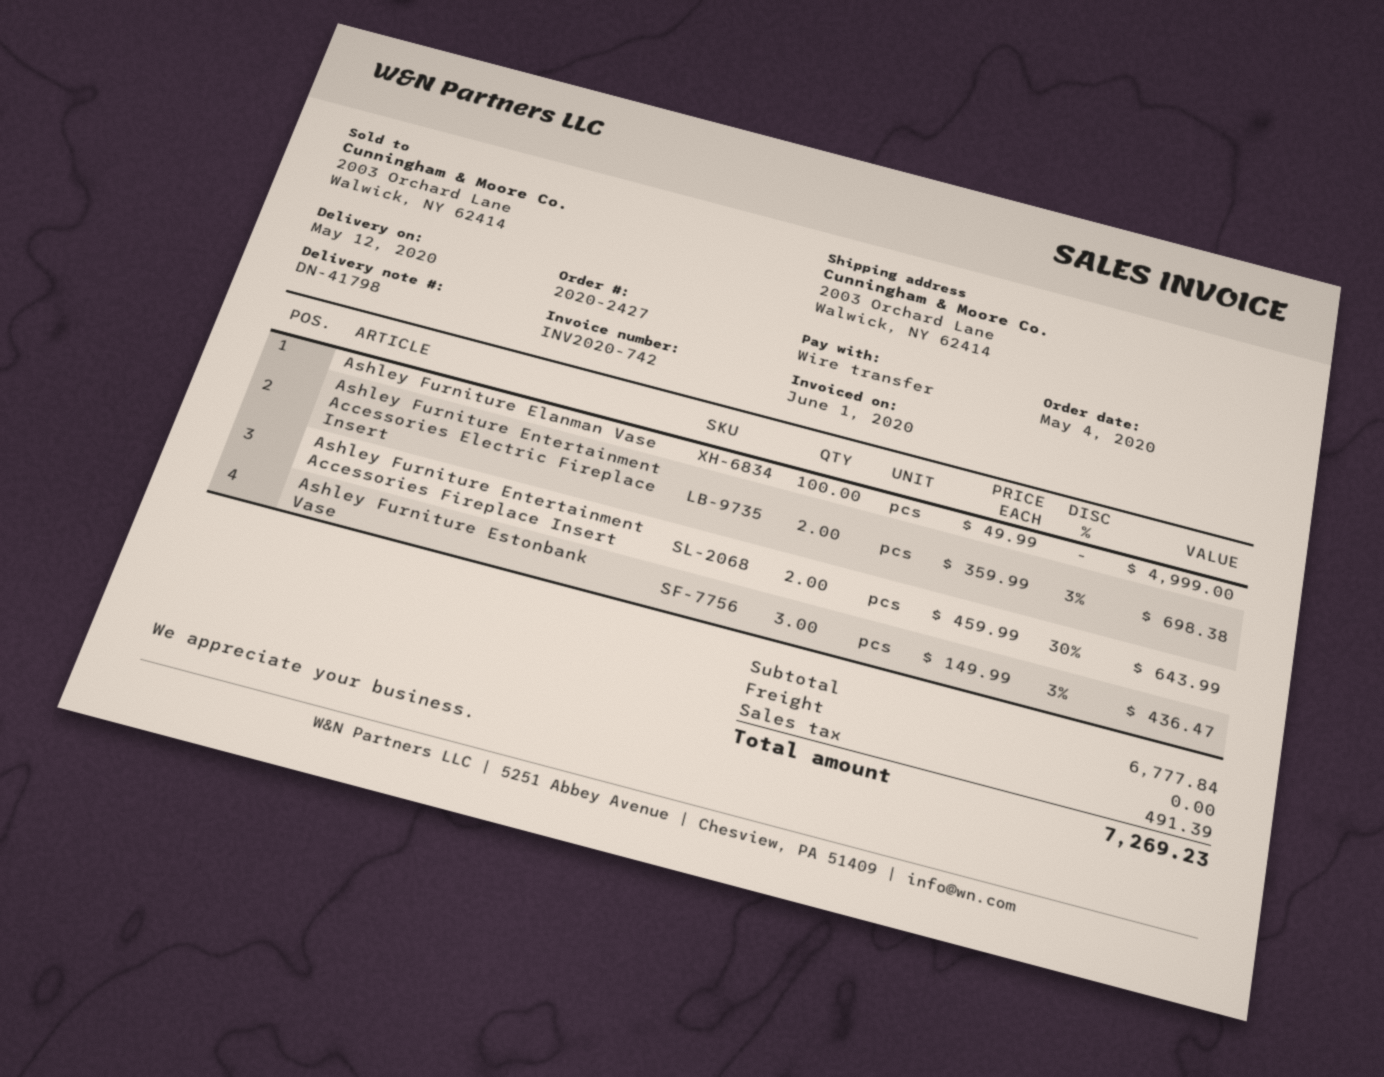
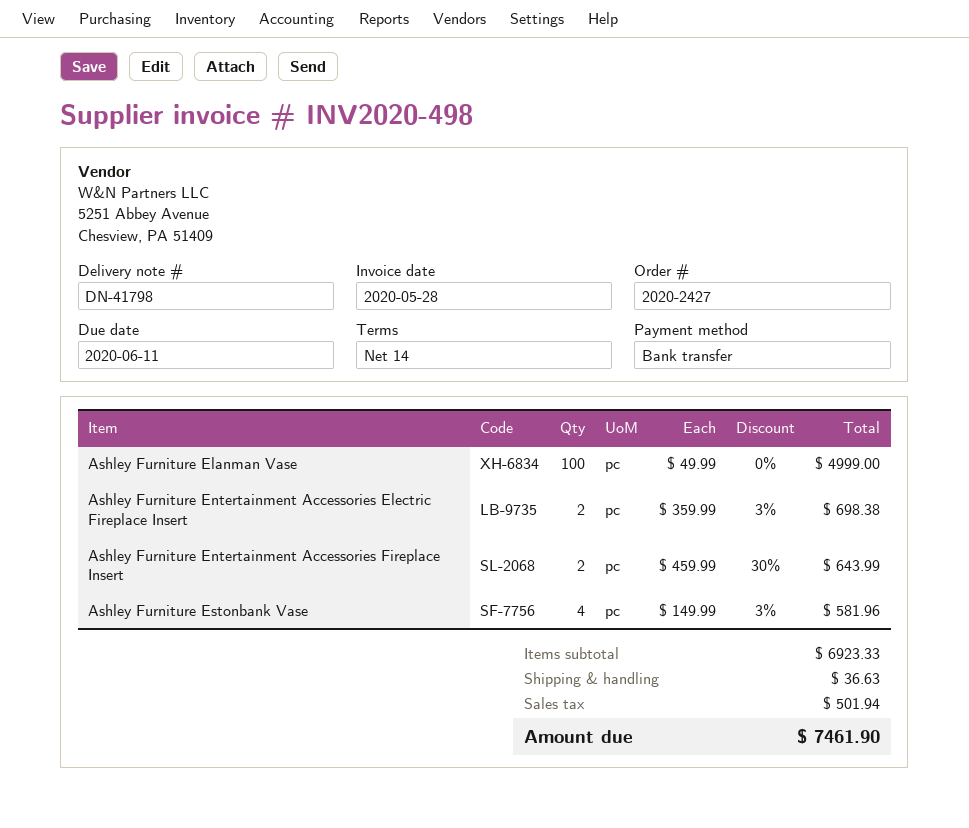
invoice number: INV2020-742 -> INV2020-498
invoice date: 2020-06-01 -> 2020-05-28
Ashley Furniture Estonbank Vase: 3 x 149.99 - 3% = 436.47 -> 4 x 149.99 - 3% = 581.96
subtotal: 6777.84 -> 6923.33
shipping: 0.00 -> 36.63
tax: 491.39 -> 501.94
total: 7269.23 -> 7461.90

